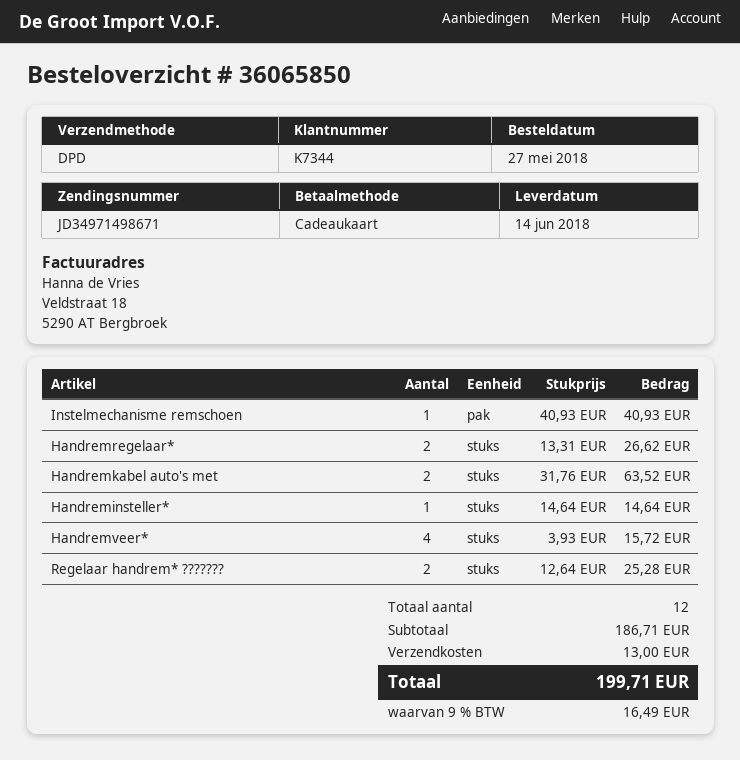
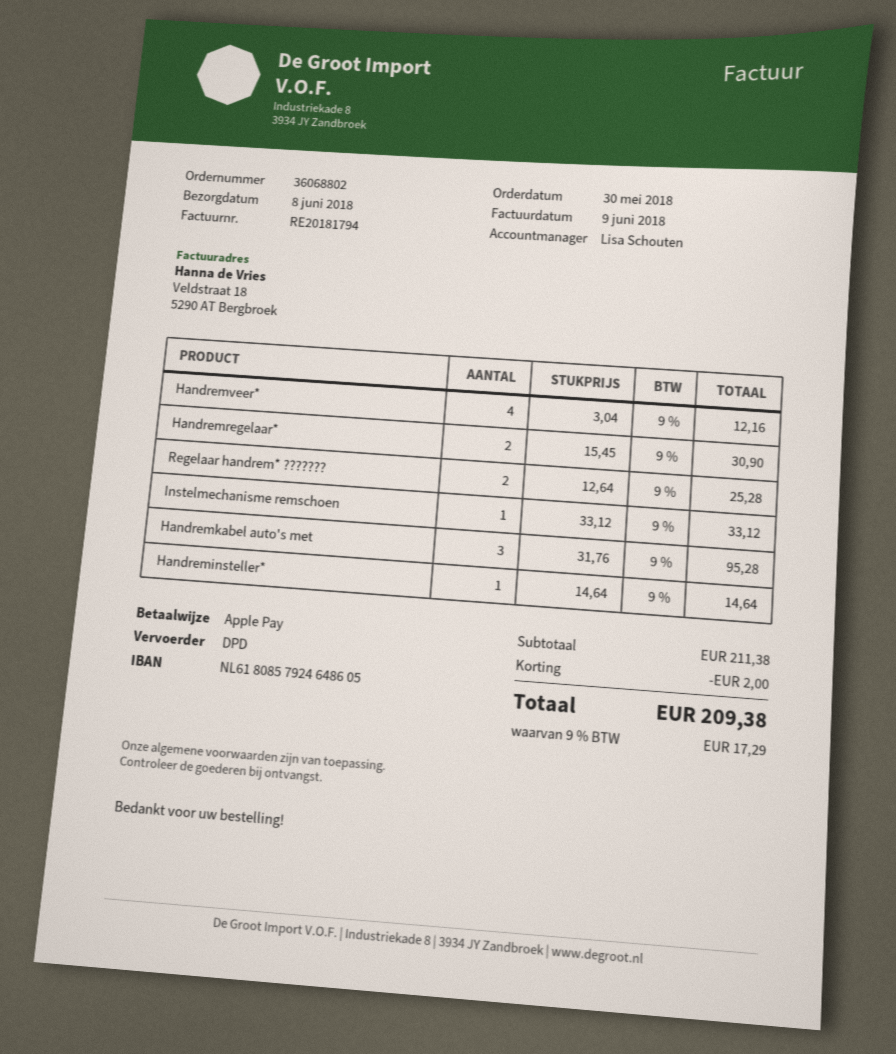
order number: 36065850 -> 36068802
order date: 2018-05-27 -> 2018-05-30
delivery date: 2018-06-14 -> 2018-06-08
payment method: gift card -> Apple Pay
Instelmechanisme remschoen: 1 x 40.93 = 40.93 -> 1 x 33.12 = 33.12
Handremregelaar*: 2 x 13.31 = 26.62 -> 2 x 15.45 = 30.90
Handremkabel auto's met: 2 x 31.76 = 63.52 -> 3 x 31.76 = 95.28
Handremveer*: 4 x 3.93 = 15.72 -> 4 x 3.04 = 12.16
subtotal: 186.71 -> 211.38
discount: none -> 2.00
shipping: 13.00 -> none
tax: 9% = 16.49 -> 9% = 17.29
total: 199.71 -> 209.38

